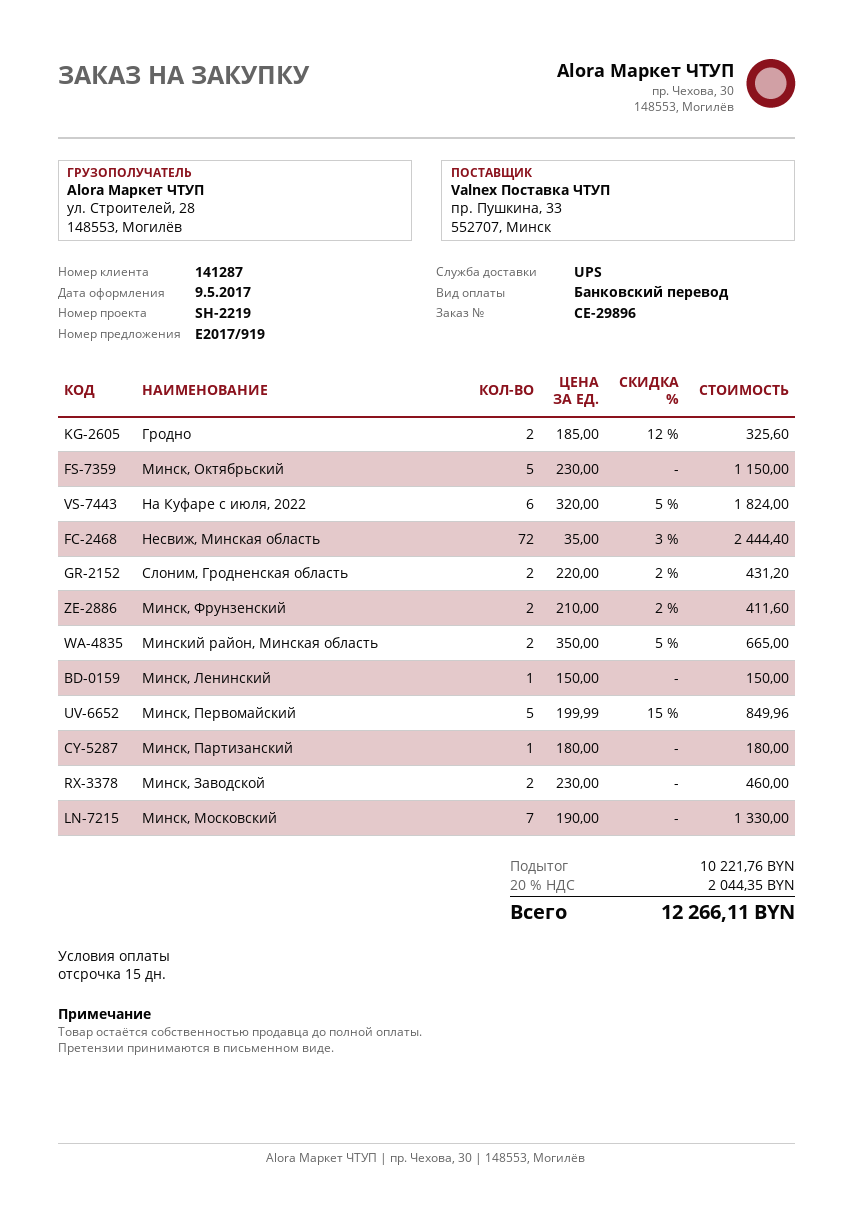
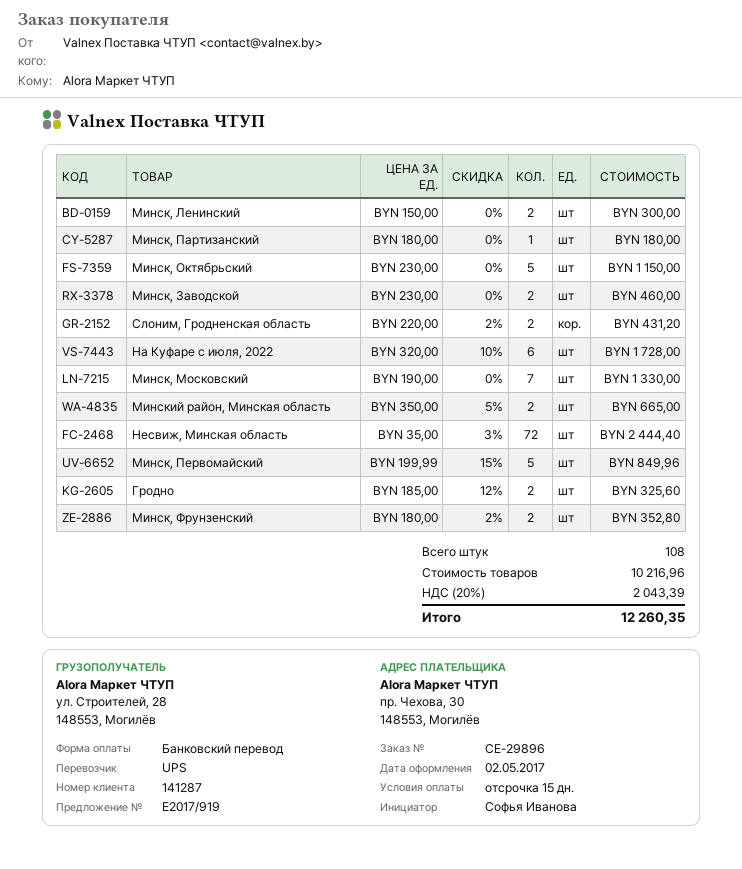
order date: 2017-05-09 -> 2017-05-02
На Куфаре с июля, 2022: 6 x 320.00 - 5% = 1824.00 -> 6 x 320.00 - 10% = 1728.00
Минск, Фрунзенский: 2 x 210.00 - 2% = 411.60 -> 2 x 180.00 - 2% = 352.80
Минск, Ленинский: 1 x 150.00 = 150.00 -> 2 x 150.00 = 300.00
subtotal: 10221.76 -> 10216.96
tax: 20% = 2044.35 -> 20% = 2043.39
total: 12266.11 -> 12260.35

